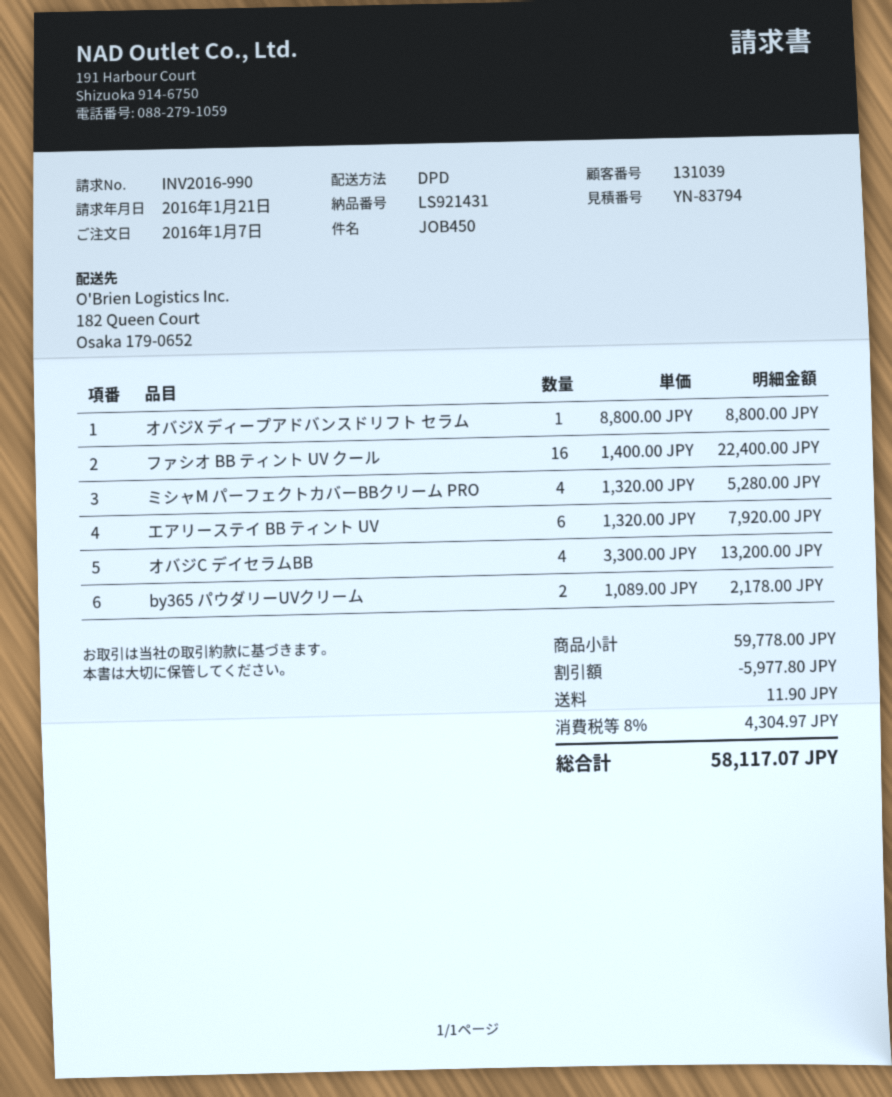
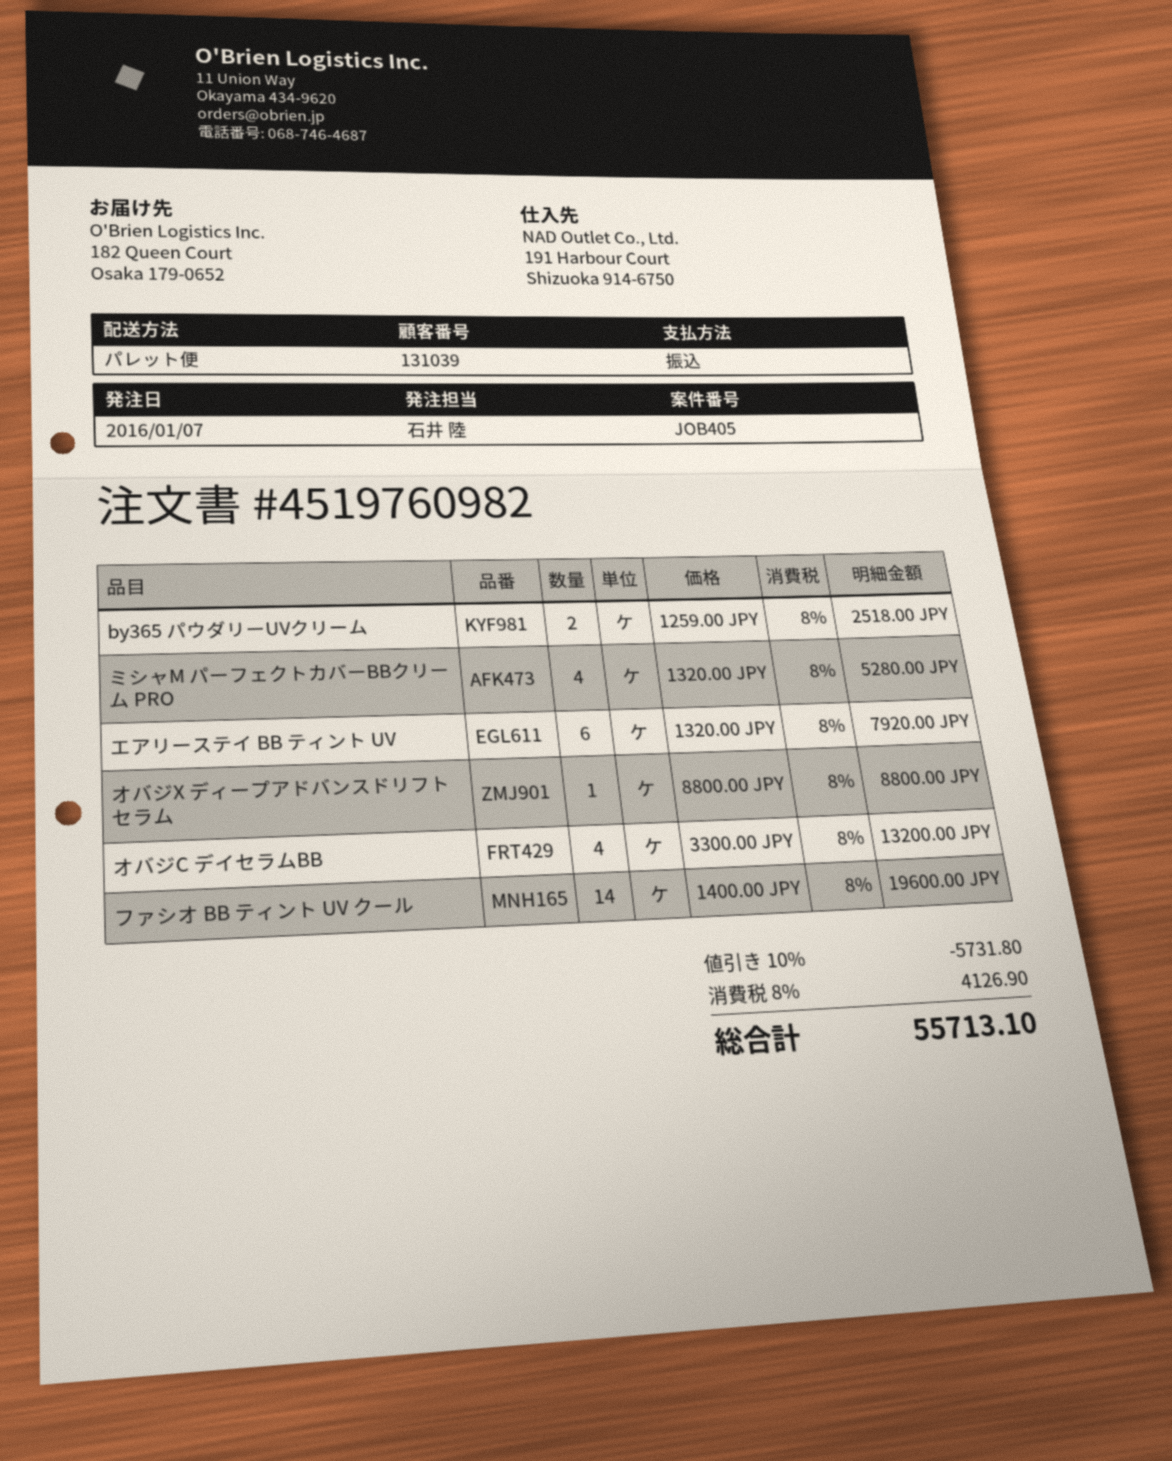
reference: JOB450 -> JOB405
shipping method: DPD -> pallet freight
ファシオ BB ティント UV クール: 16 x 1400.00 = 22400.00 -> 14 x 1400.00 = 19600.00
by365 パウダリーUVクリーム: 2 x 1089.00 = 2178.00 -> 2 x 1259.00 = 2518.00
discount: 5977.80 -> 5731.80
shipping: 11.90 -> none
tax: 8% = 4304.97 -> 8% = 4126.90
total: 58117.07 -> 55713.10

